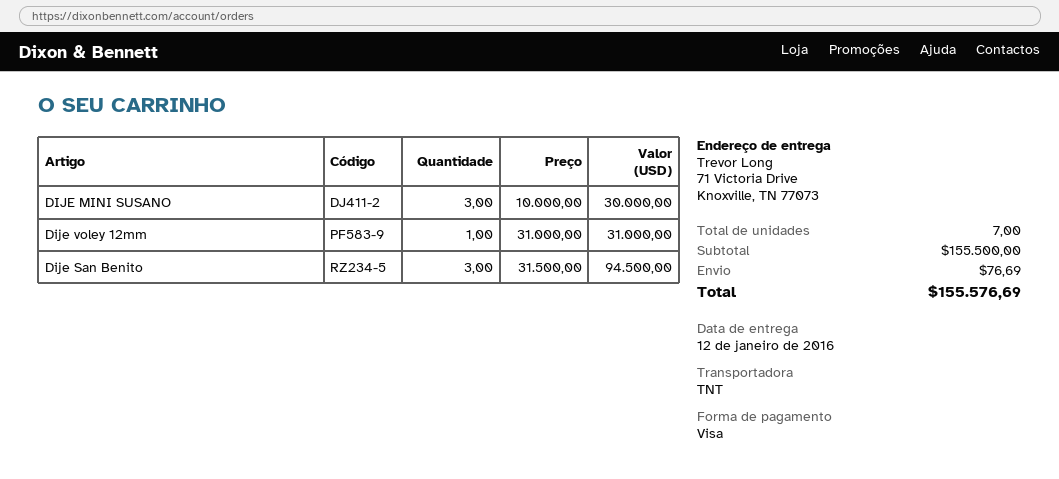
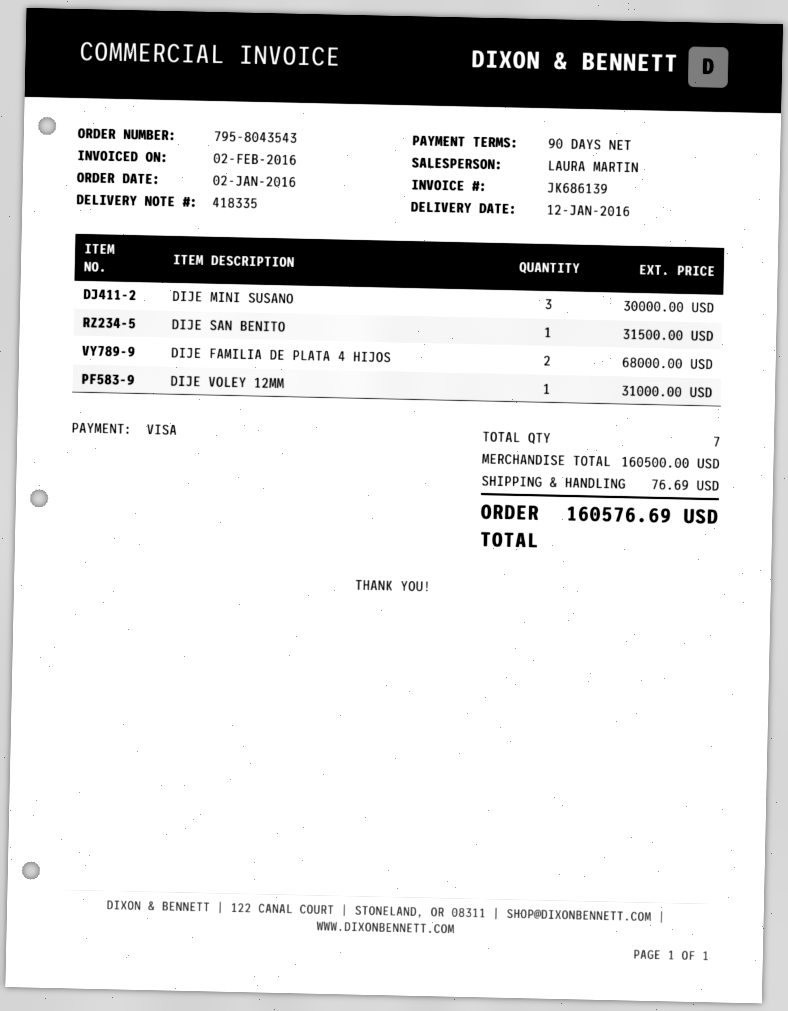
Dije San Benito: 3 for 94500.00 -> 1 for 31500.00
DIJE FAMILIA DE PLATA 4 HIJOS: none -> 2 for 68000.00
subtotal: 155500.00 -> 160500.00
total: 155576.69 -> 160576.69

